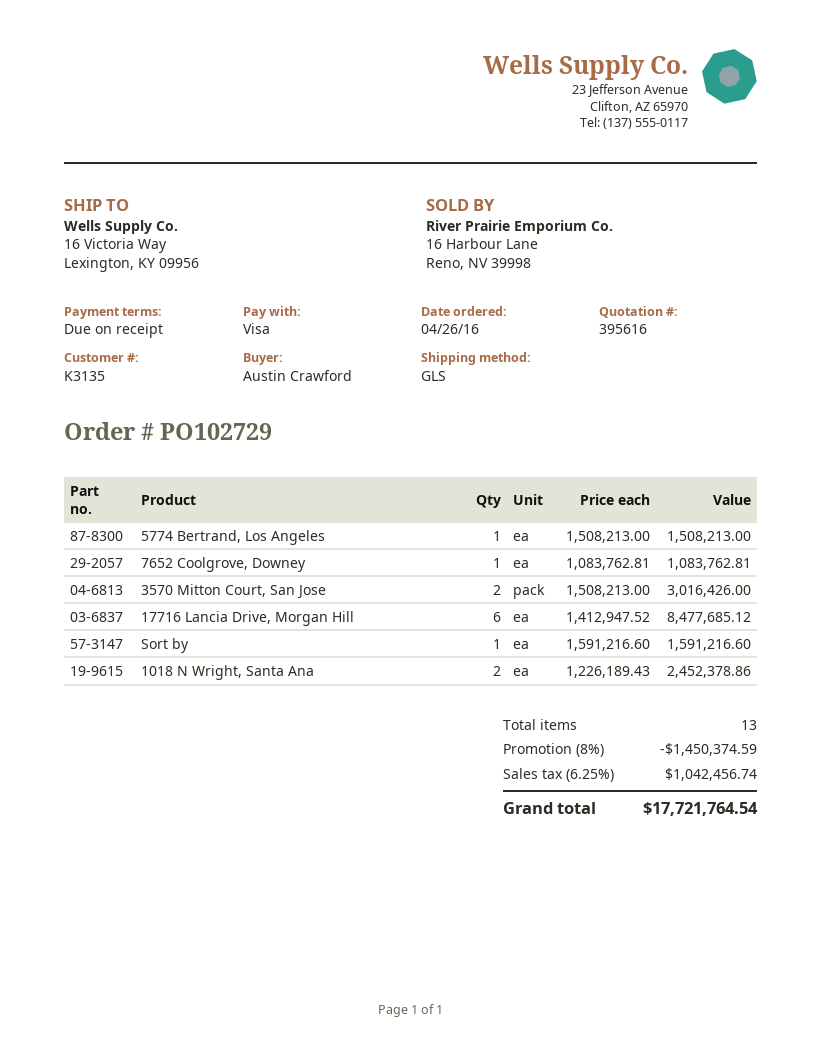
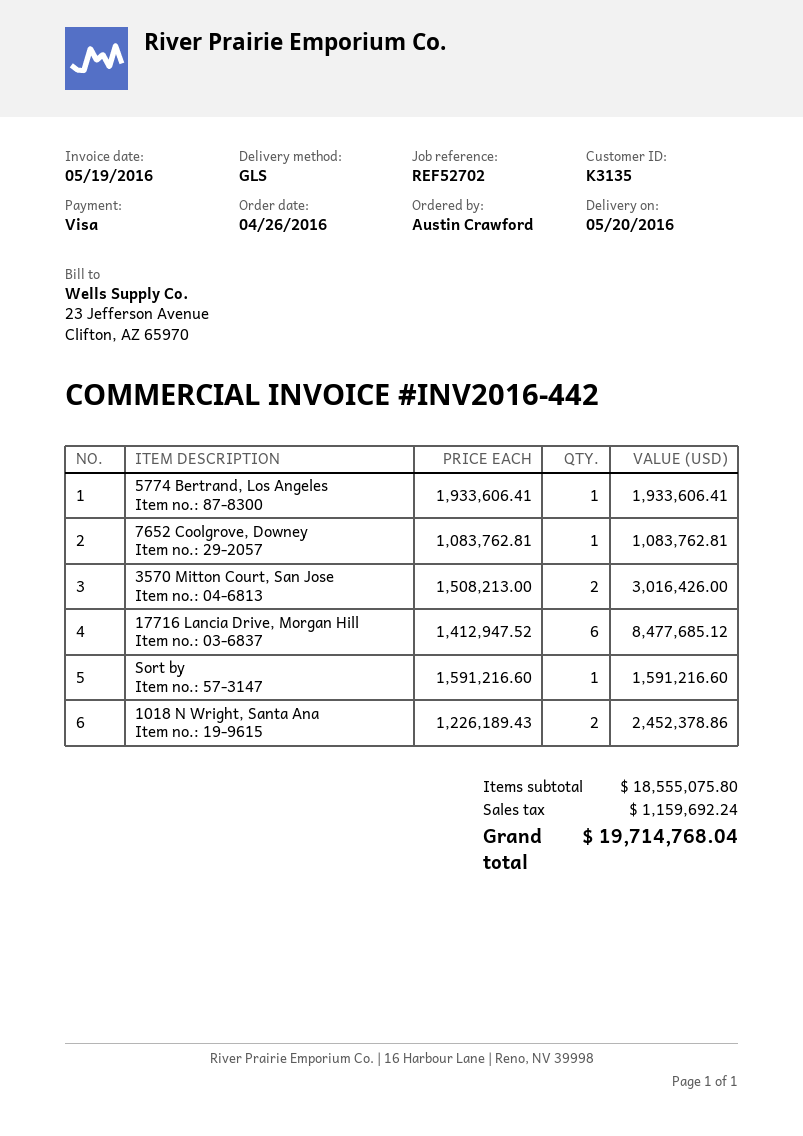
5774 Bertrand, Los Angeles: 1 x 1508213.00 = 1508213.00 -> 1 x 1933606.41 = 1933606.41
discount: 8% = 1450374.59 -> none
tax: 1042456.74 -> 1159692.24
total: 17721764.54 -> 19714768.04

